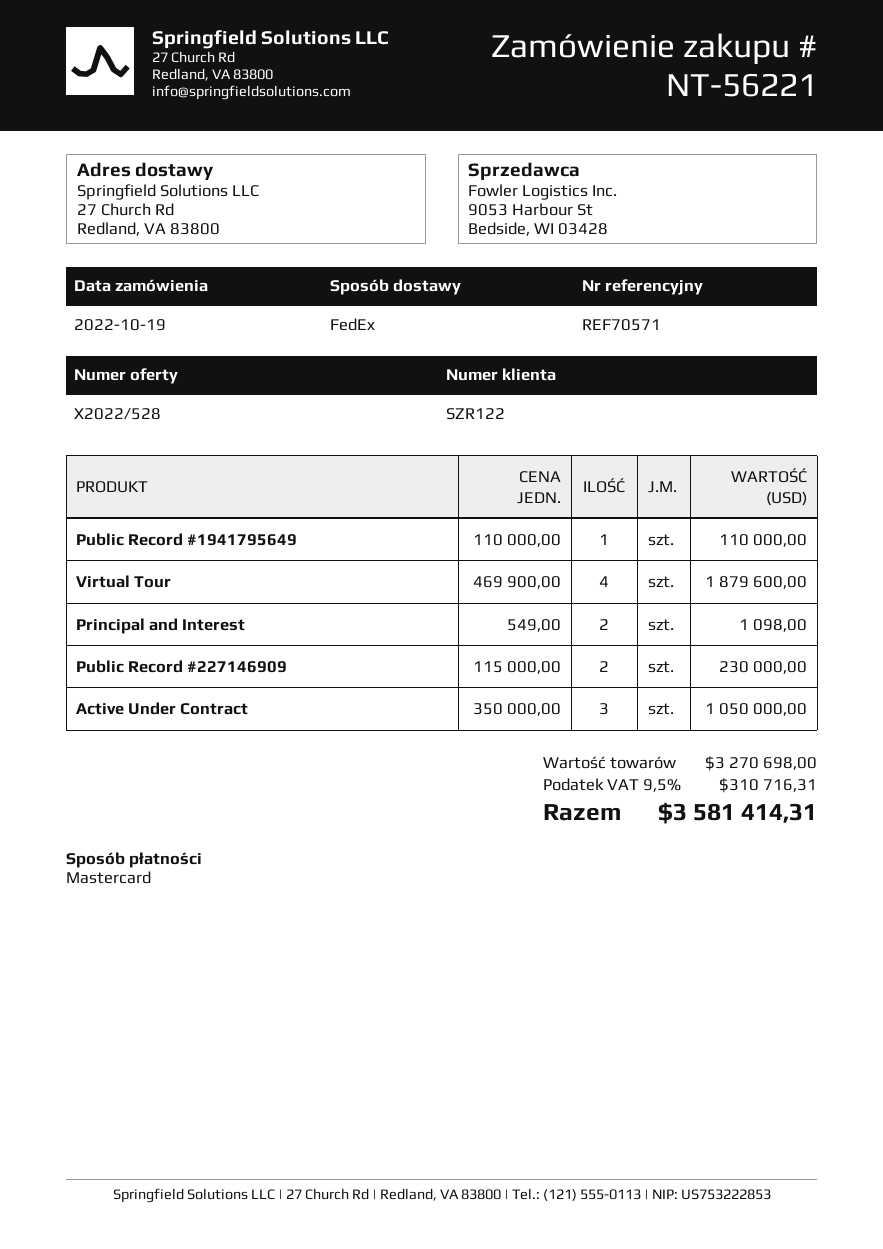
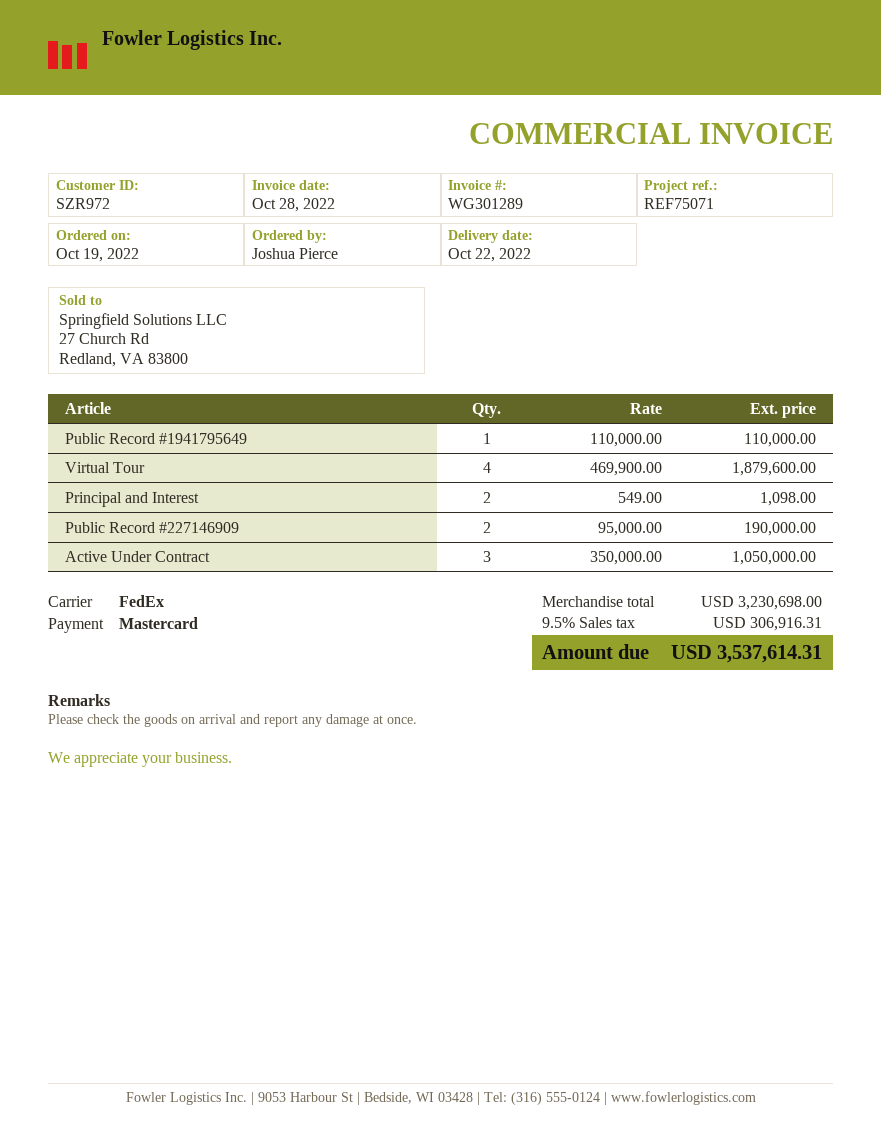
customer number: SZR122 -> SZR972
reference: REF70571 -> REF75071
Public Record #227146909: 2 x 115000.00 = 230000.00 -> 2 x 95000.00 = 190000.00
subtotal: 3270698.00 -> 3230698.00
tax: 9.5% = 310716.31 -> 9.5% = 306916.31
total: 3581414.31 -> 3537614.31

